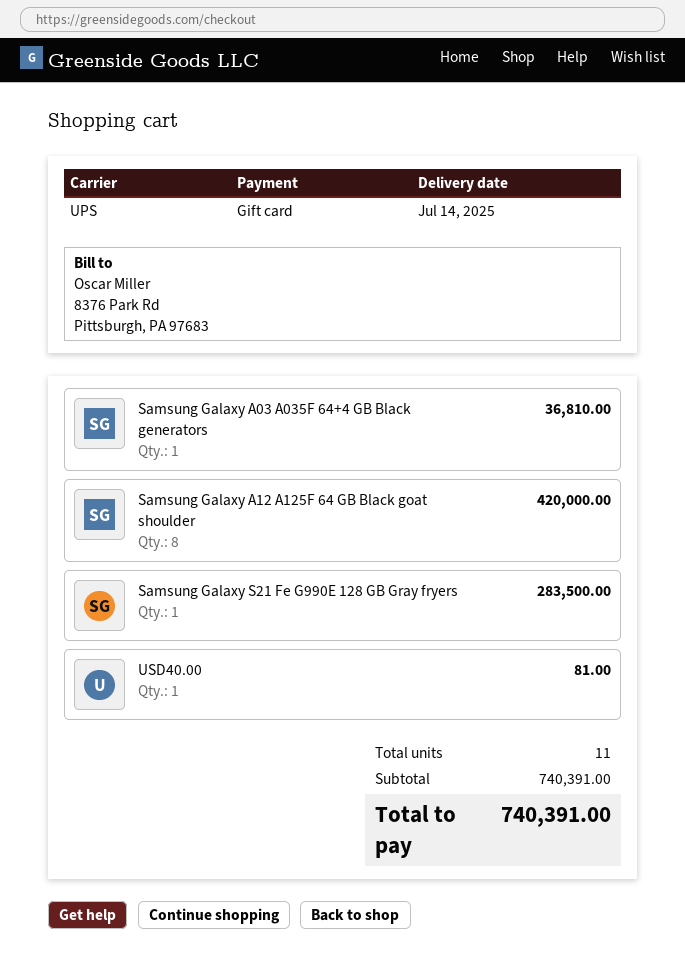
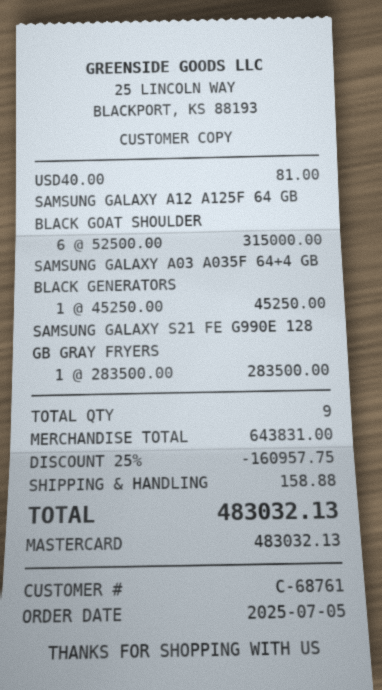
payment method: gift card -> Mastercard
Samsung Galaxy A03 A035F 64+4 GB Black generators: 1 for 36810.00 -> 1 for 45250.00
Samsung Galaxy A12 A125F 64 GB Black goat shoulder: 8 for 420000.00 -> 6 for 315000.00
total quantity: 11 -> 9
subtotal: 740391.00 -> 643831.00
discount: none -> 25% = 160957.75
shipping: none -> 158.88
total: 740391.00 -> 483032.13

